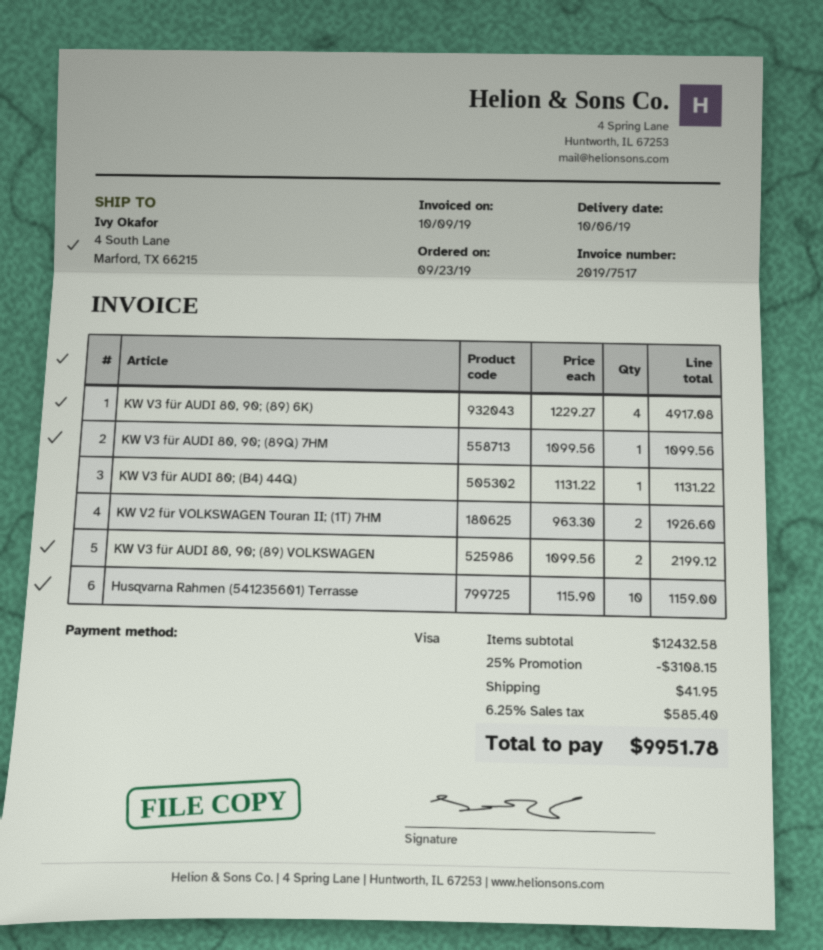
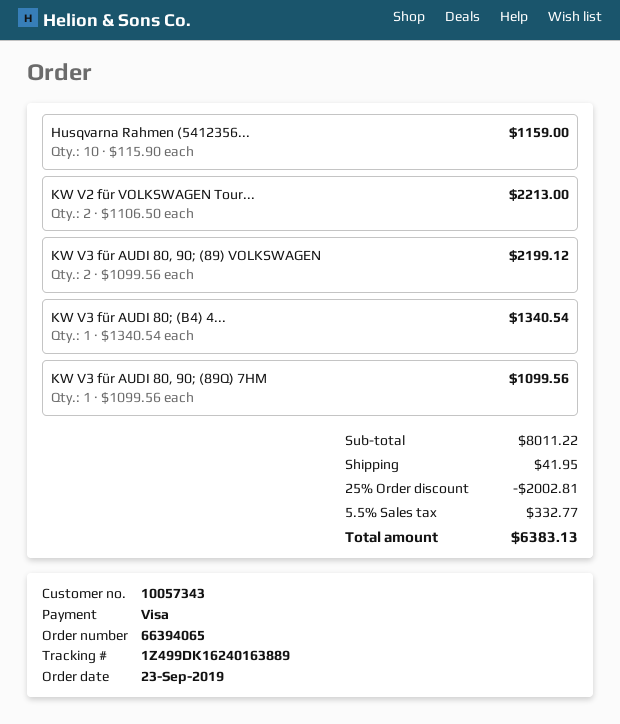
KW V3 für AUDI 80, 90; (89) 6K): 4 x 1229.27 = 4917.08 -> none
KW V3 für AUDI 80; (B4) 44Q): 1 x 1131.22 = 1131.22 -> 1 x 1340.54 = 1340.54
KW V2 für VOLKSWAGEN Touran II; (1T) 7HM: 2 x 963.30 = 1926.60 -> 2 x 1106.50 = 2213.00
subtotal: 12432.58 -> 8011.22
discount: 25% = 3108.15 -> 25% = 2002.81
tax: 6.25% = 585.40 -> 5.5% = 332.77
total: 9951.78 -> 6383.13

